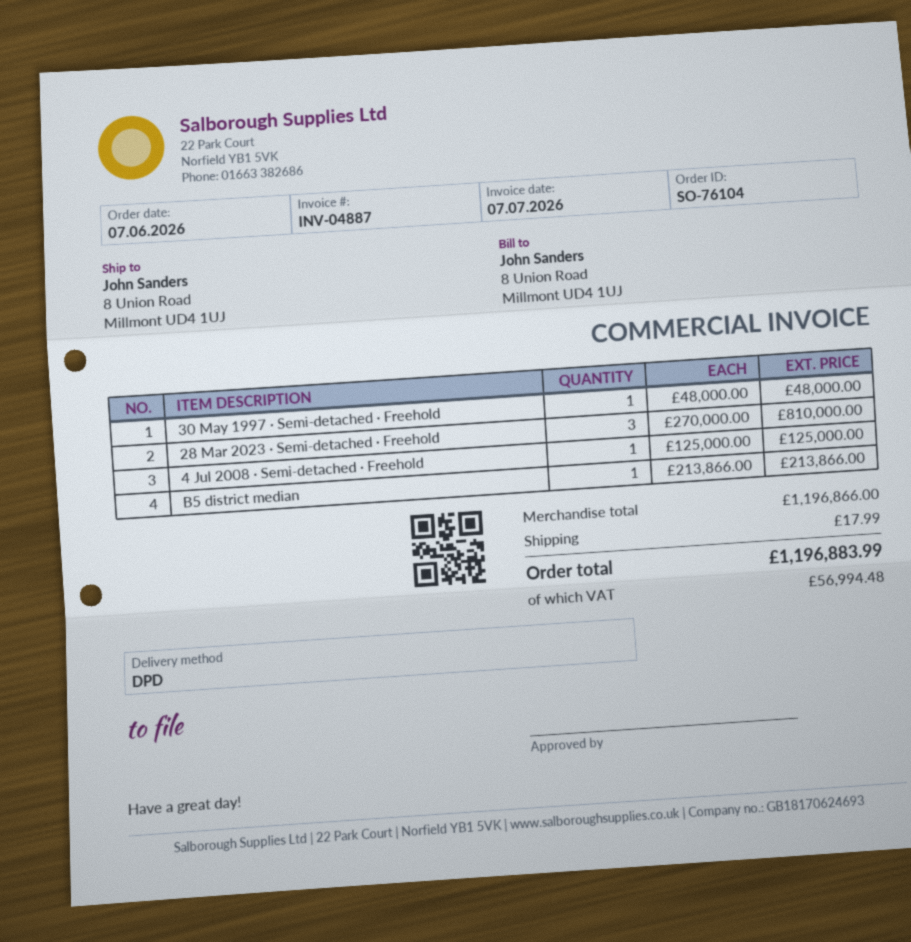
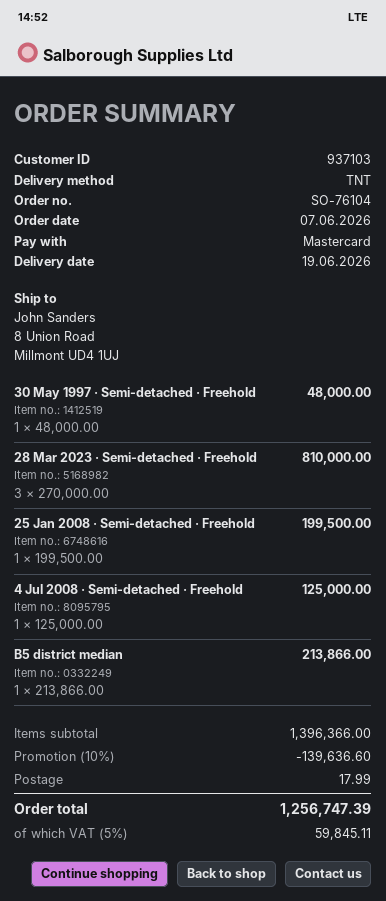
shipping method: DPD -> TNT
25 Jan 2008 · Semi-detached · Freehold: none -> 1 x 199500.00 = 199500.00
subtotal: 1196866.00 -> 1396366.00
discount: none -> 10% = 139636.60
tax: 56994.48 -> 59845.11
total: 1196883.99 -> 1256747.39

